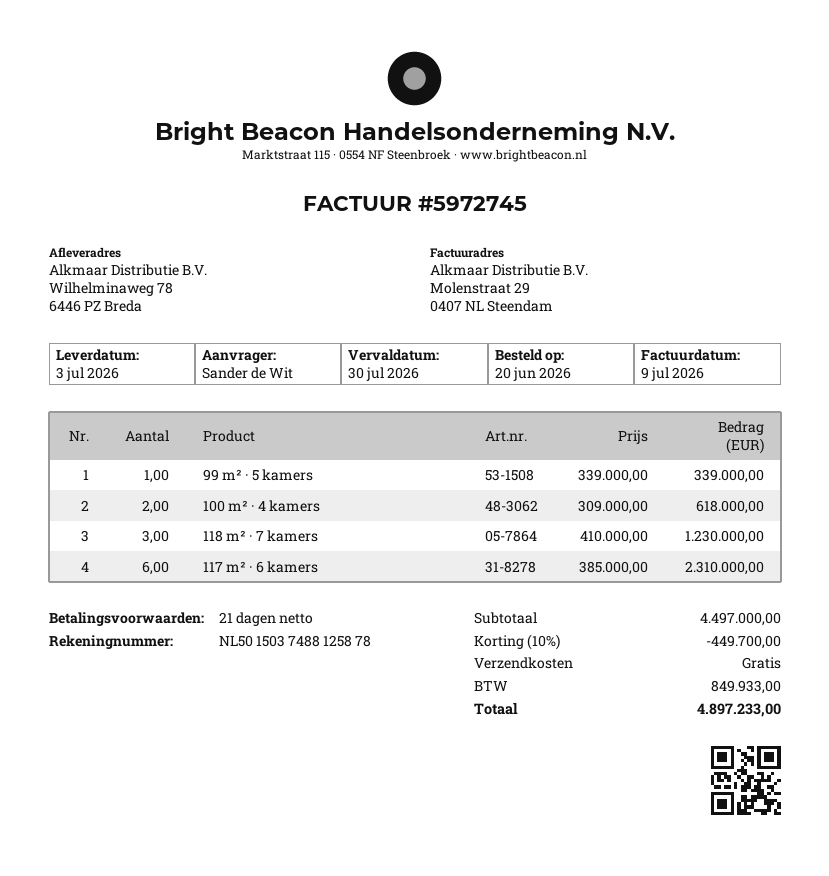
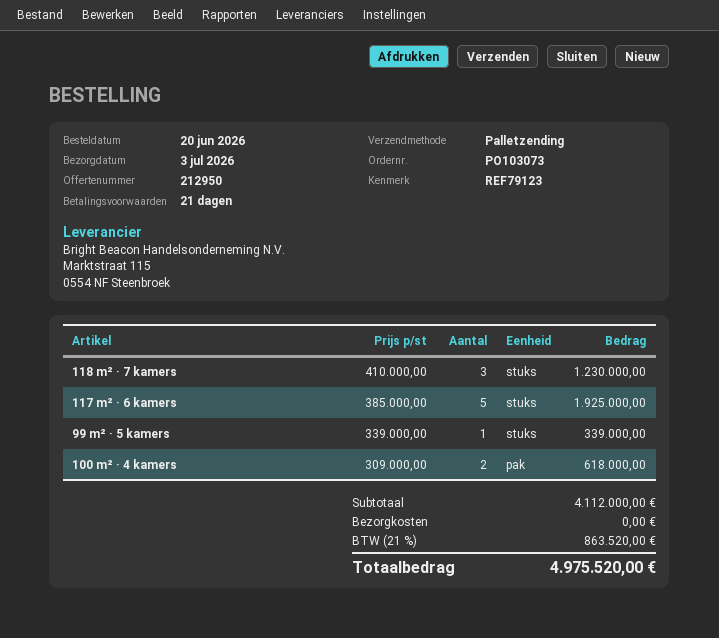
117 m² · 6 kamers: 6 x 385000.00 = 2310000.00 -> 5 x 385000.00 = 1925000.00
subtotal: 4497000.00 -> 4112000.00
discount: 10% = 449700.00 -> none
tax: 849933.00 -> 863520.00
total: 4897233.00 -> 4975520.00

